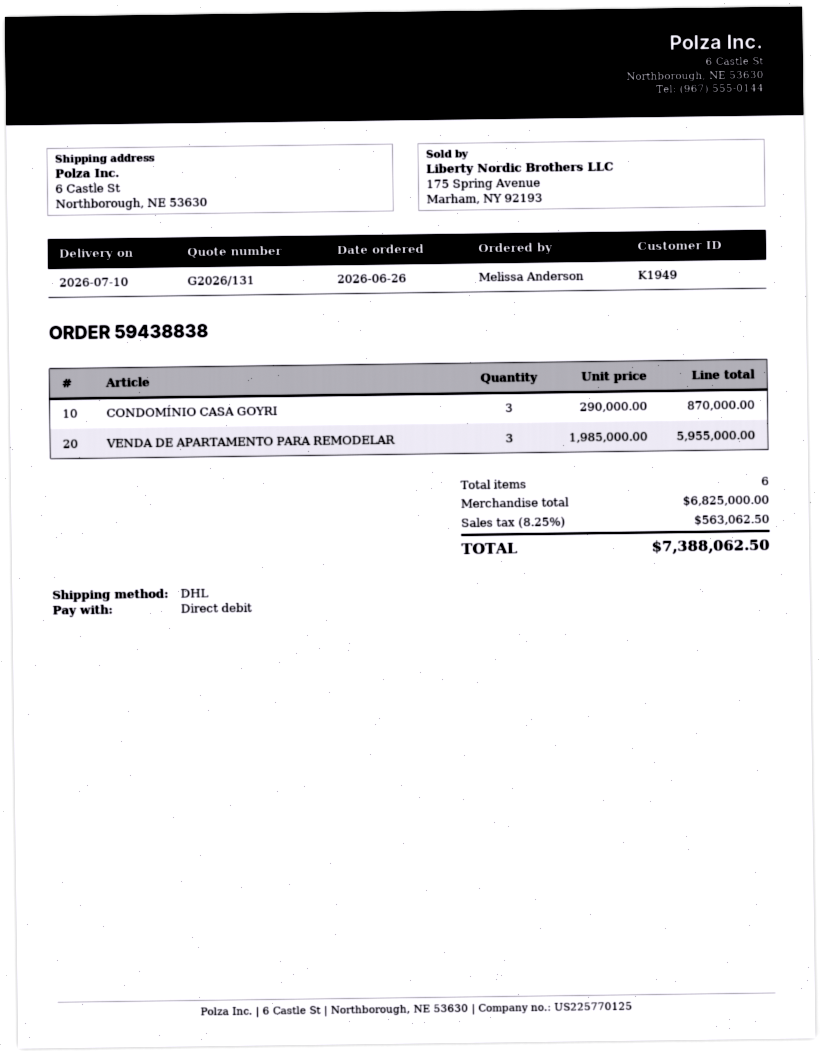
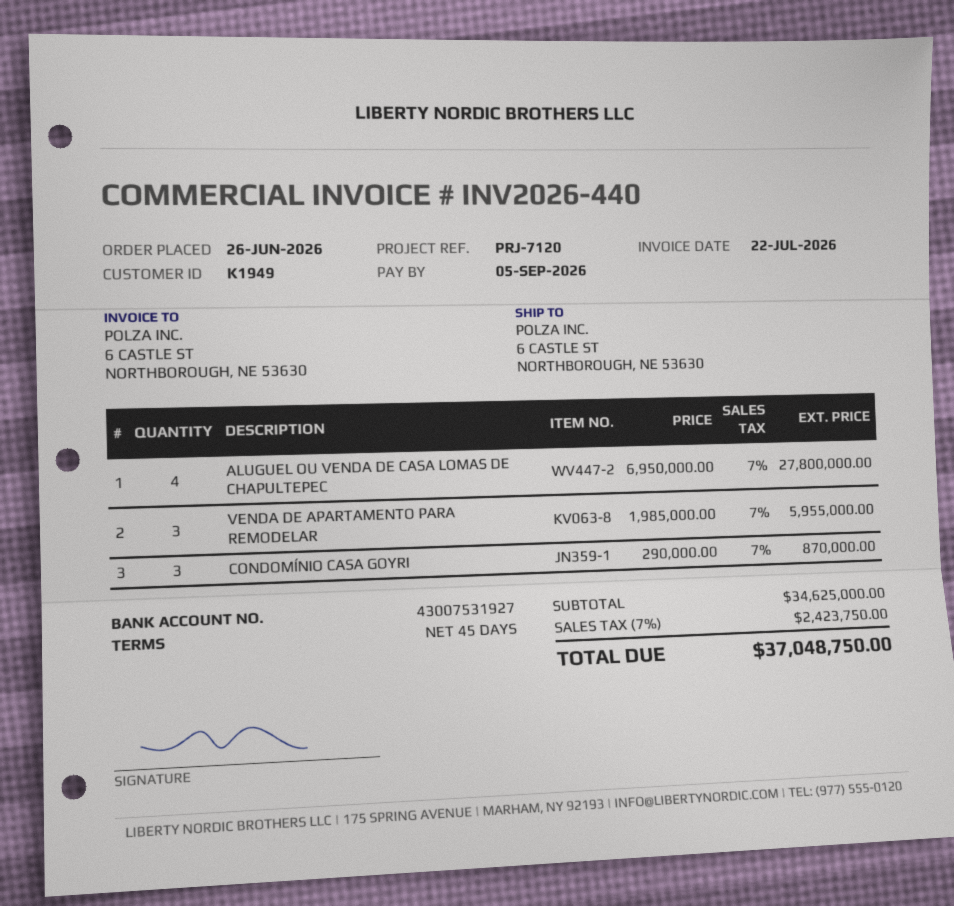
ALUGUEL OU VENDA DE CASA LOMAS DE CHAPULTEPEC: none -> 4 x 6950000.00 = 27800000.00
subtotal: 6825000.00 -> 34625000.00
tax: 8.25% = 563062.50 -> 7% = 2423750.00
total: 7388062.50 -> 37048750.00

